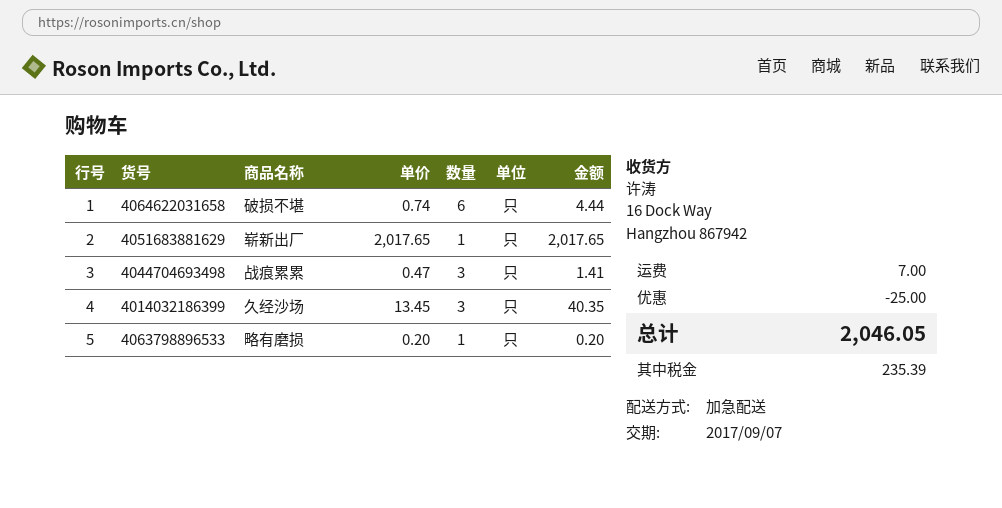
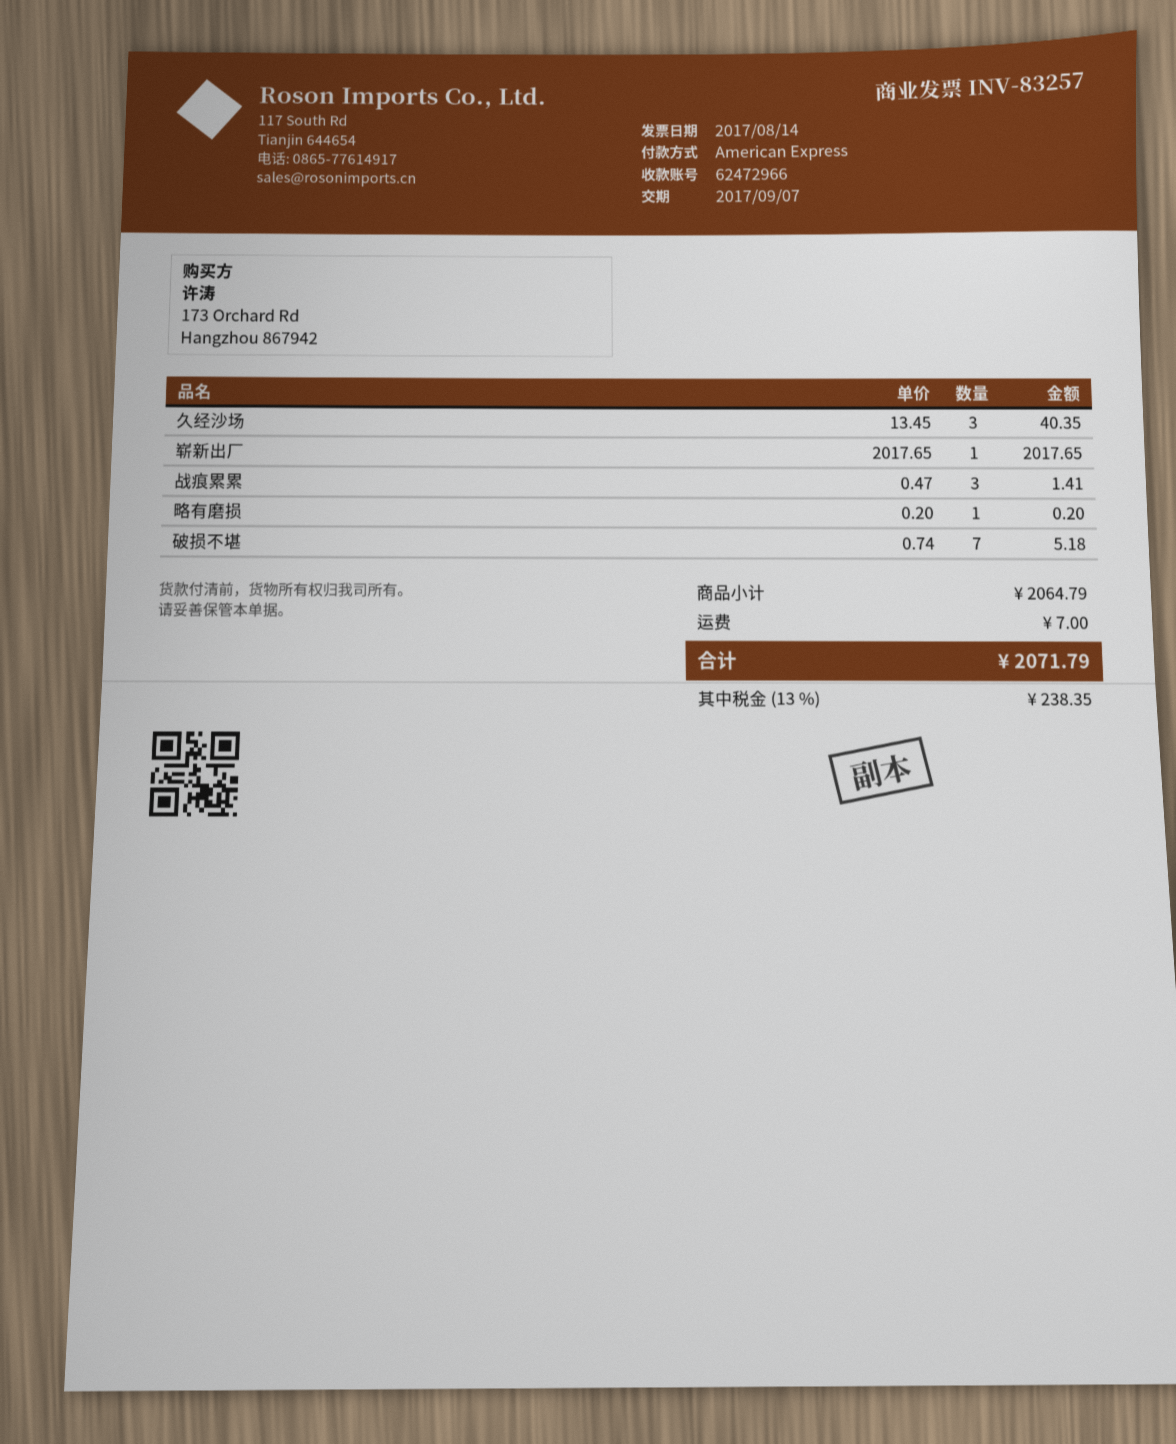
破损不堪: 6 x 0.74 = 4.44 -> 7 x 0.74 = 5.18
discount: 25.00 -> none
tax: 235.39 -> 238.35
total: 2046.05 -> 2071.79

